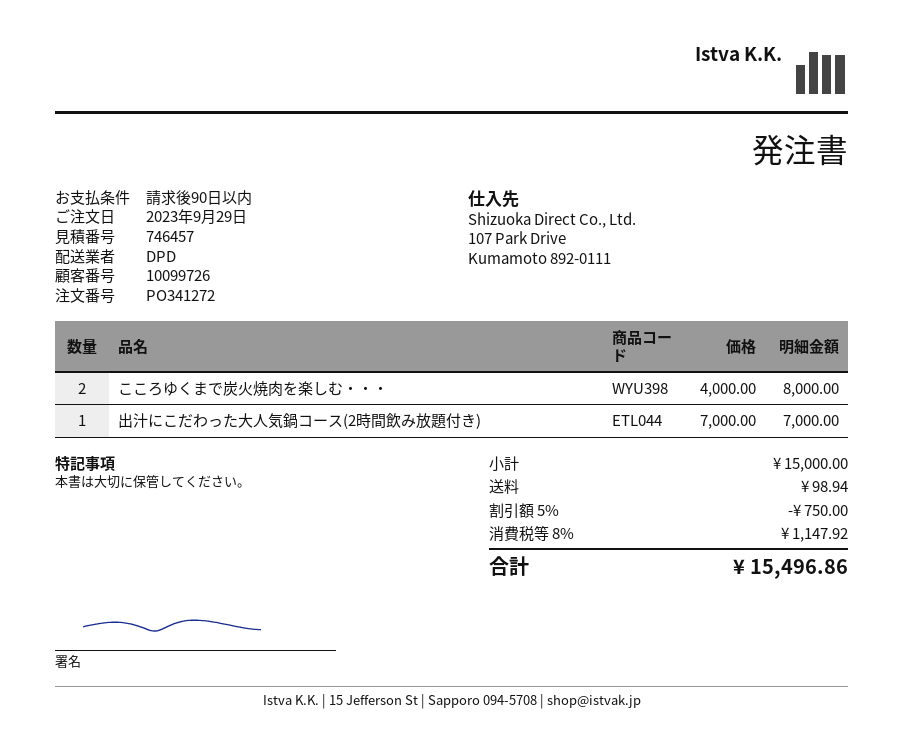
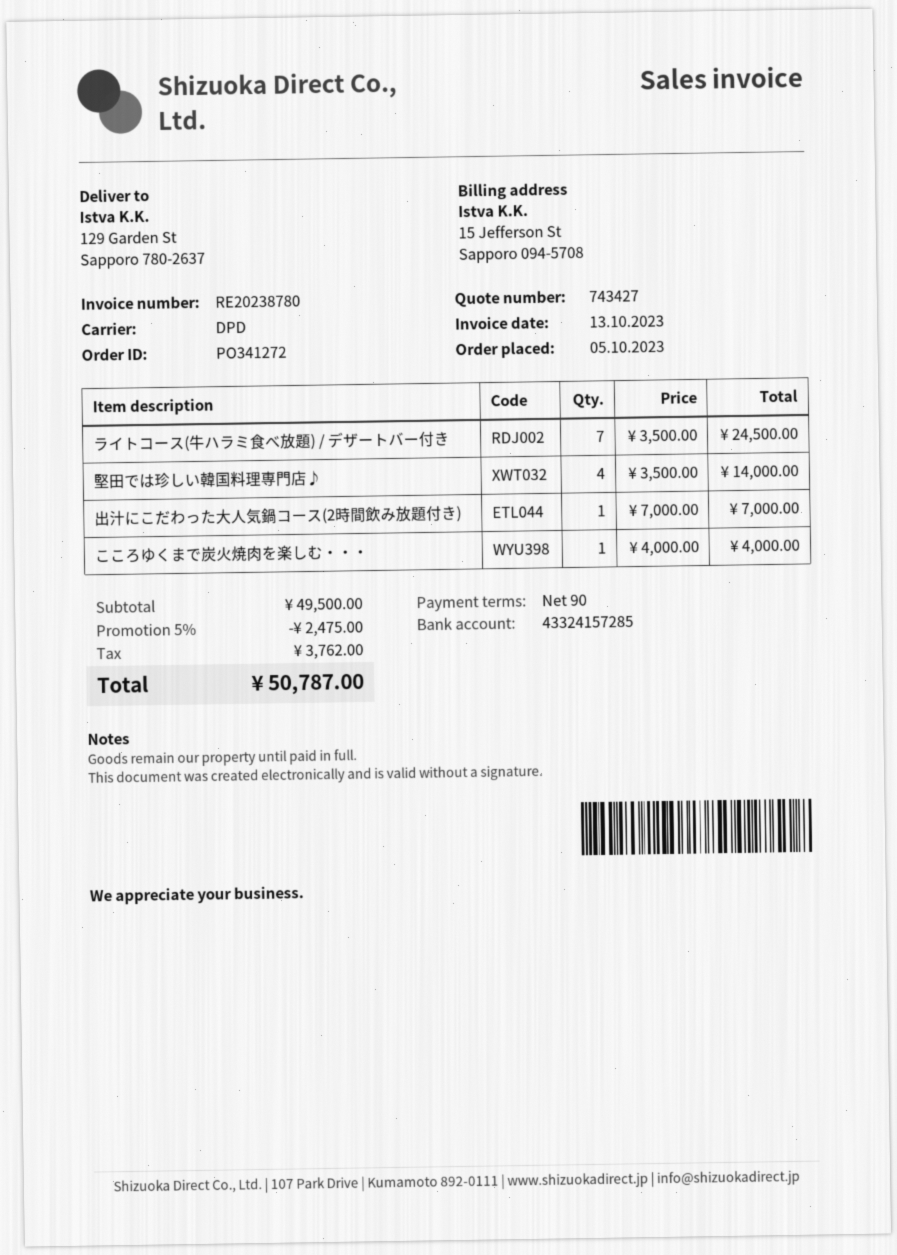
quote number: 746457 -> 743427
order date: 2023-09-29 -> 2023-10-05
こころゆくまで炭火焼肉を楽しむ・・・: 2 x 4000.00 = 8000.00 -> 1 x 4000.00 = 4000.00
ライトコース(牛ハラミ食べ放題) / デザートバー付き: none -> 7 x 3500.00 = 24500.00
堅田では珍しい韓国料理専門店♪: none -> 4 x 3500.00 = 14000.00
subtotal: 15000.00 -> 49500.00
discount: 5% = 750.00 -> 5% = 2475.00
shipping: 98.94 -> none
tax: 1147.92 -> 3762.00
total: 15496.86 -> 50787.00

